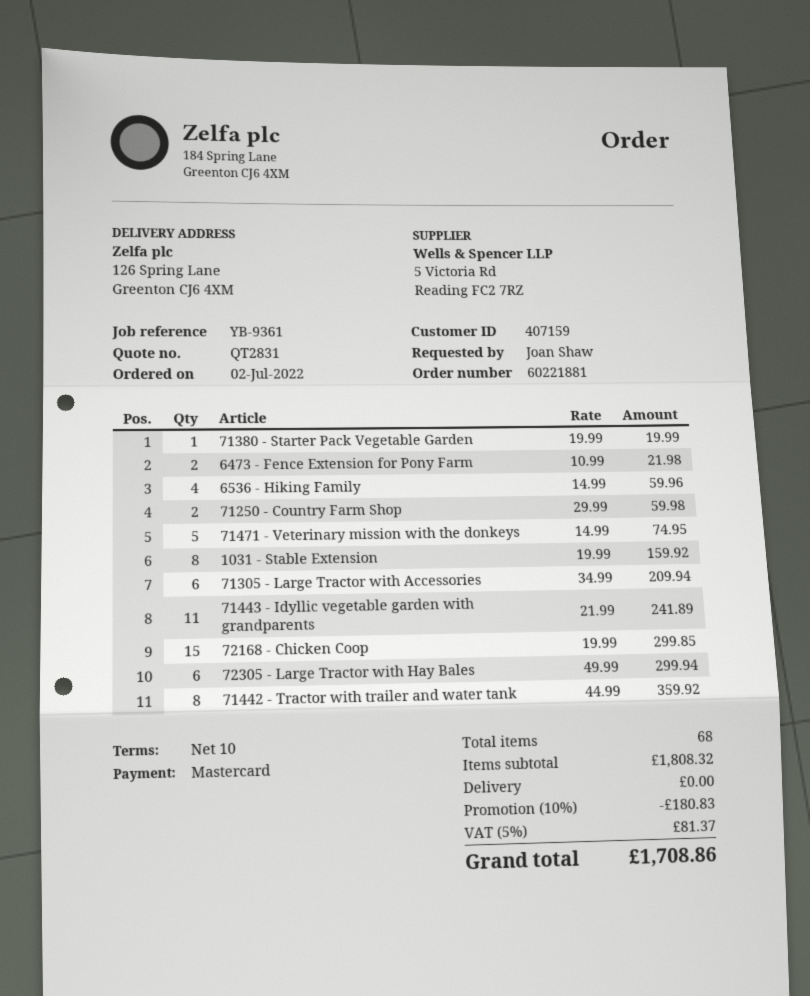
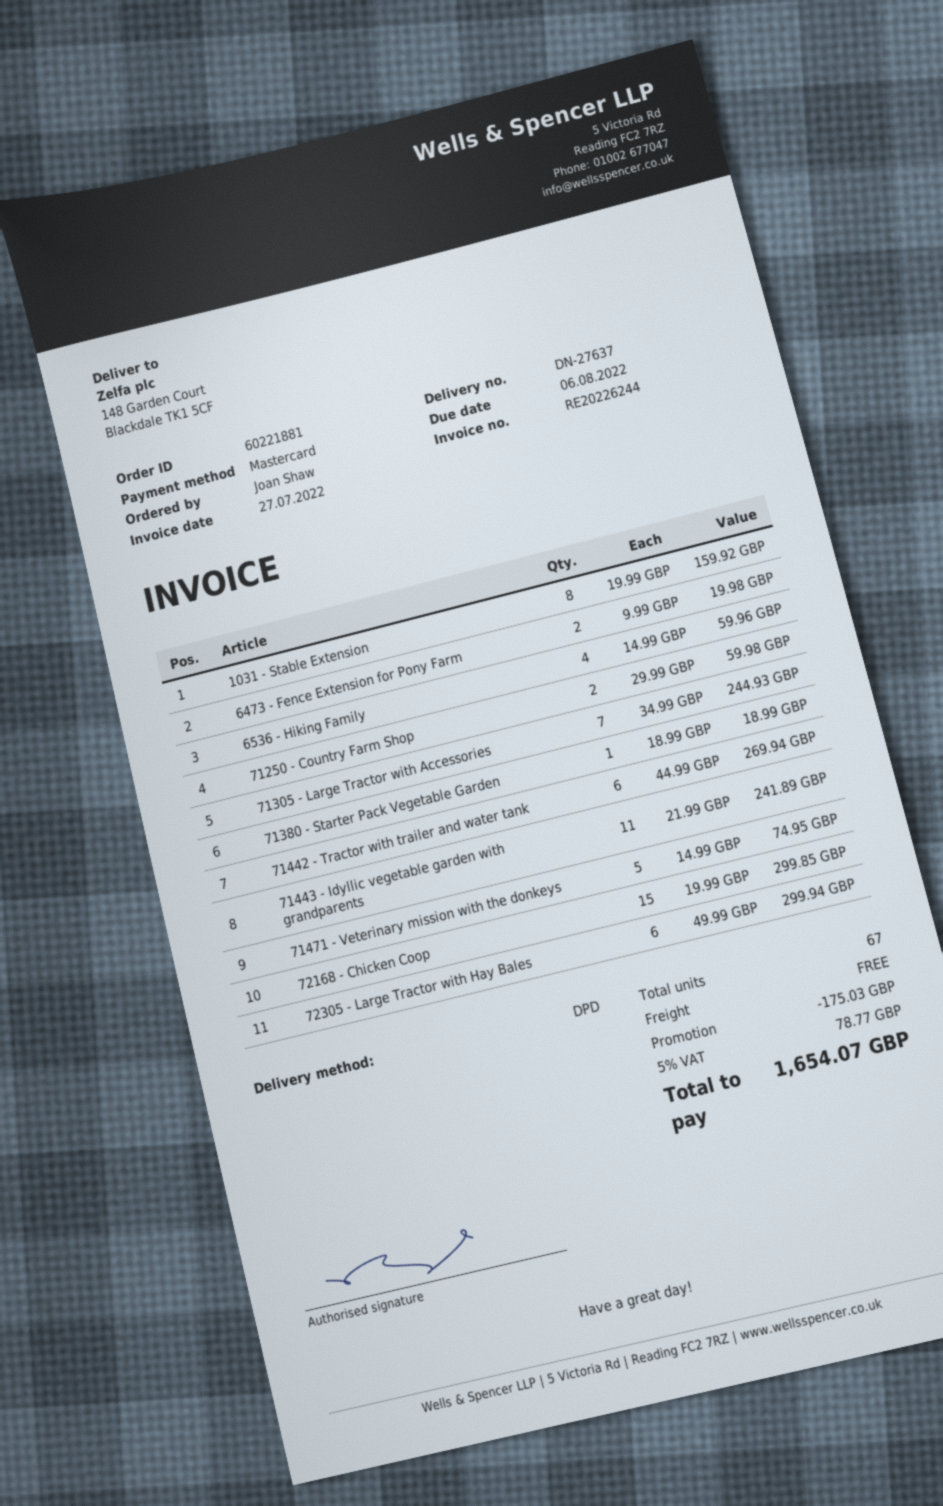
ship to: 126 Spring Lane, Greenton CJ6 4XM -> 148 Garden Court, Blackdale TK1 5CF
71380 - Starter Pack Vegetable Garden: 1 x 19.99 = 19.99 -> 1 x 18.99 = 18.99
6473 - Fence Extension for Pony Farm: 2 x 10.99 = 21.98 -> 2 x 9.99 = 19.98
71305 - Large Tractor with Accessories: 6 x 34.99 = 209.94 -> 7 x 34.99 = 244.93
71442 - Tractor with trailer and water tank: 8 x 44.99 = 359.92 -> 6 x 44.99 = 269.94
total quantity: 68 -> 67
discount: 180.83 -> 175.03
tax: 5% = 81.37 -> 5% = 78.77
total: 1708.86 -> 1654.07

